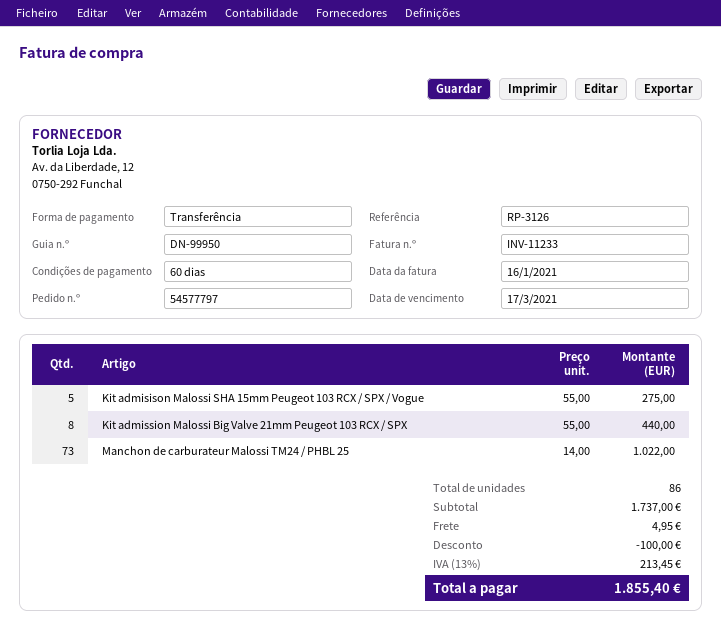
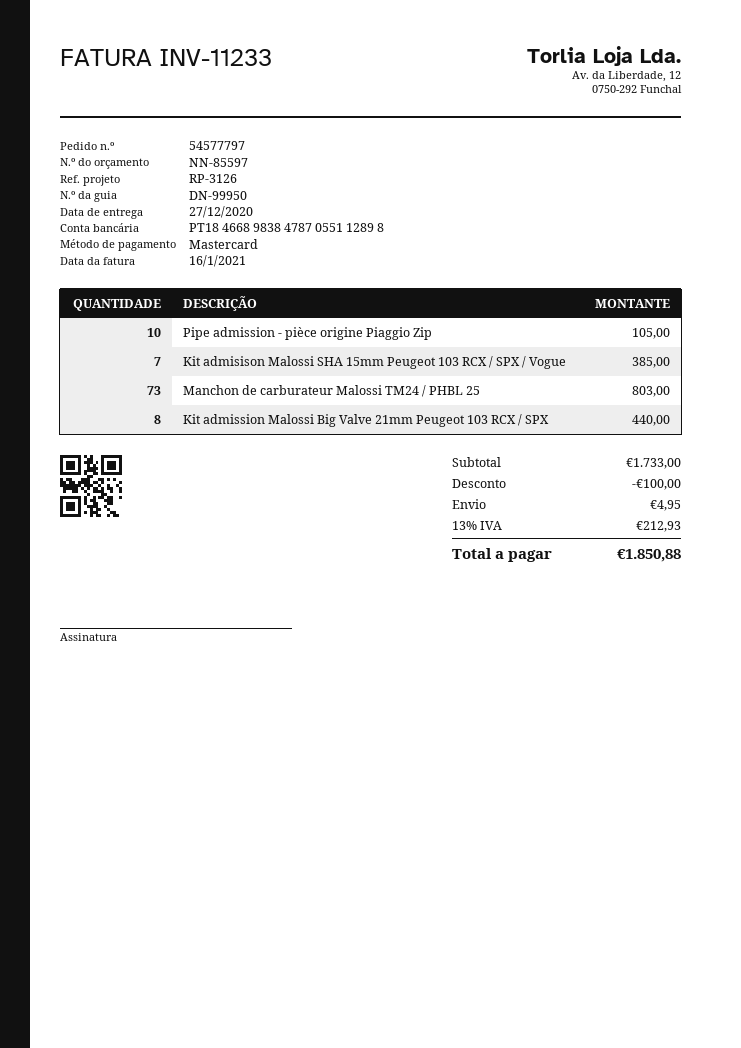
payment method: bank transfer -> Mastercard
Kit admisison Malossi SHA 15mm Peugeot 103 RCX / SPX / Vogue: 5 for 275.00 -> 7 for 385.00
Manchon de carburateur Malossi TM24 / PHBL 25: 73 for 1022.00 -> 73 for 803.00
Pipe admission - pièce origine Piaggio Zip: none -> 10 for 105.00
subtotal: 1737.00 -> 1733.00
tax: 13% = 213.45 -> 13% = 212.93
total: 1855.40 -> 1850.88

